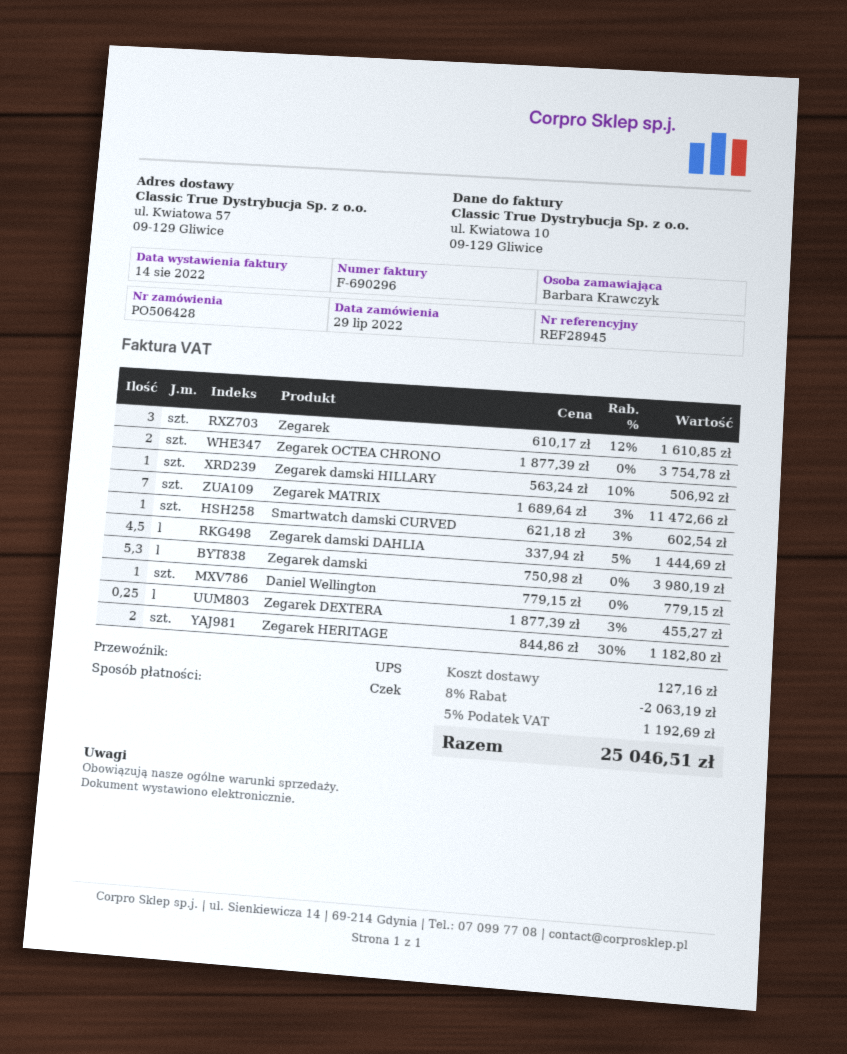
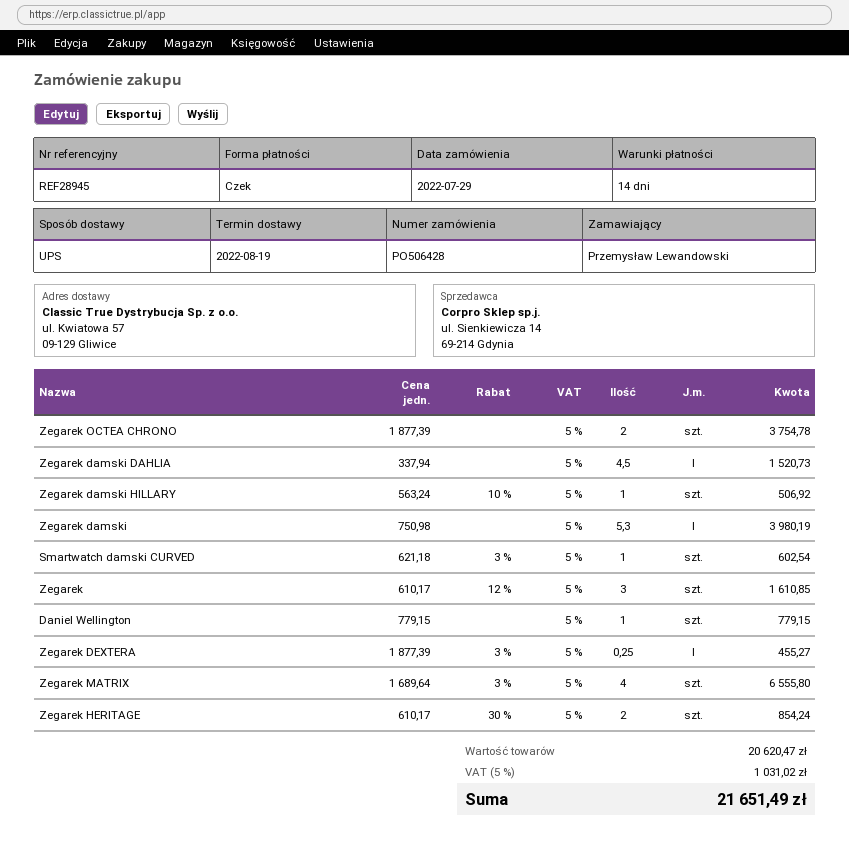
ordered by: Barbara Krawczyk -> Przemysław Lewandowski
Zegarek MATRIX: 7 x 1689.64 - 3% = 11472.66 -> 4 x 1689.64 - 3% = 6555.80
Zegarek damski DAHLIA: 4.5 x 337.94 - 5% = 1444.69 -> 4.5 x 337.94 = 1520.73
Zegarek HERITAGE: 2 x 844.86 - 30% = 1182.80 -> 2 x 610.17 - 30% = 854.24
discount: 8% = 2063.19 -> none
shipping: 127.16 -> none
tax: 5% = 1192.69 -> 5% = 1031.02
total: 25046.51 -> 21651.49

